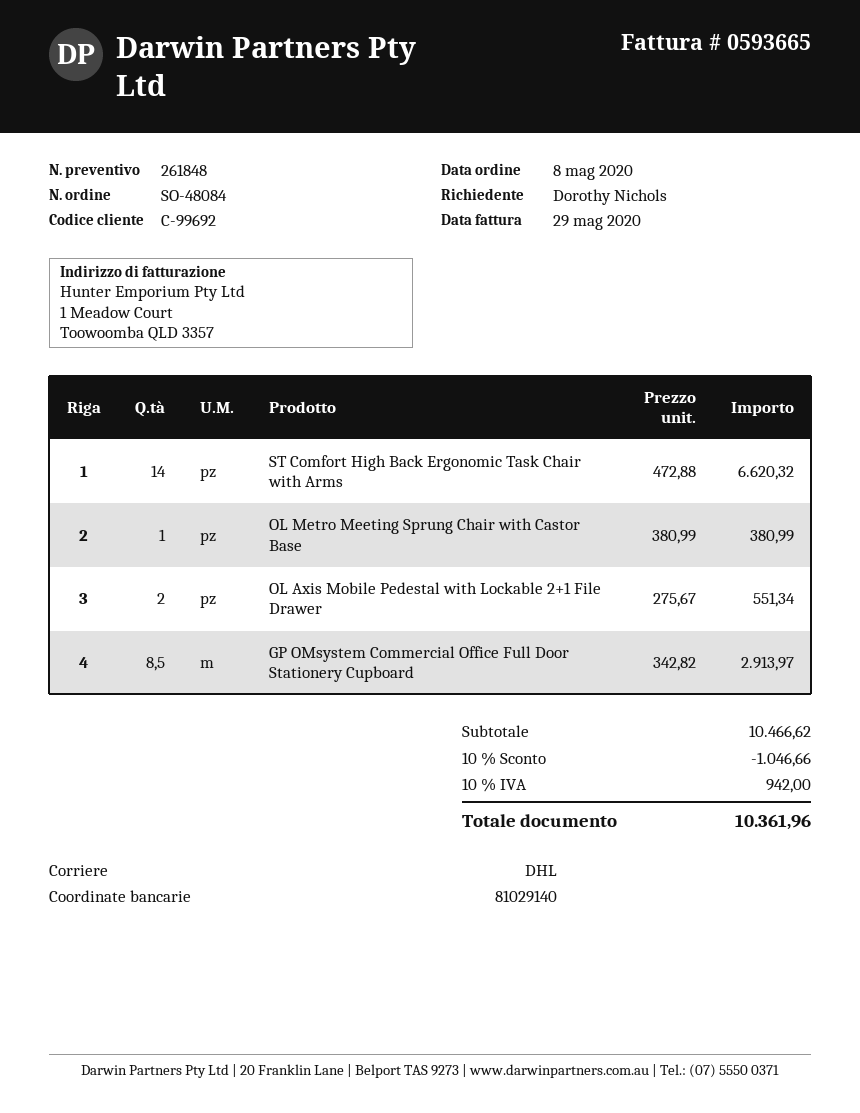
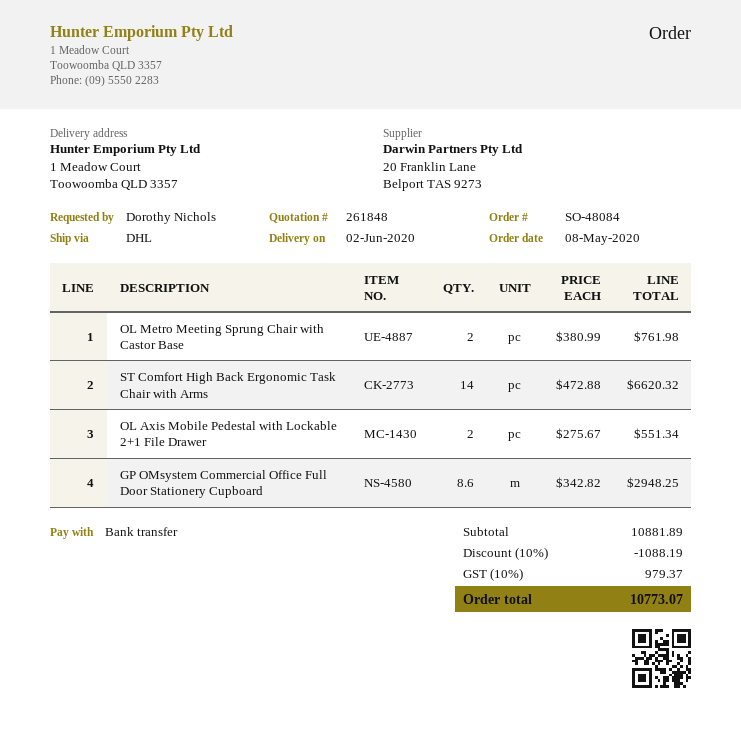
OL Metro Meeting Sprung Chair with Castor Base: 1 x 380.99 = 380.99 -> 2 x 380.99 = 761.98
GP OMsystem Commercial Office Full Door Stationery Cupboard: 8.5 x 342.82 = 2913.97 -> 8.6 x 342.82 = 2948.25
subtotal: 10466.62 -> 10881.89
discount: 10% = 1046.66 -> 10% = 1088.19
tax: 10% = 942.00 -> 10% = 979.37
total: 10361.96 -> 10773.07

